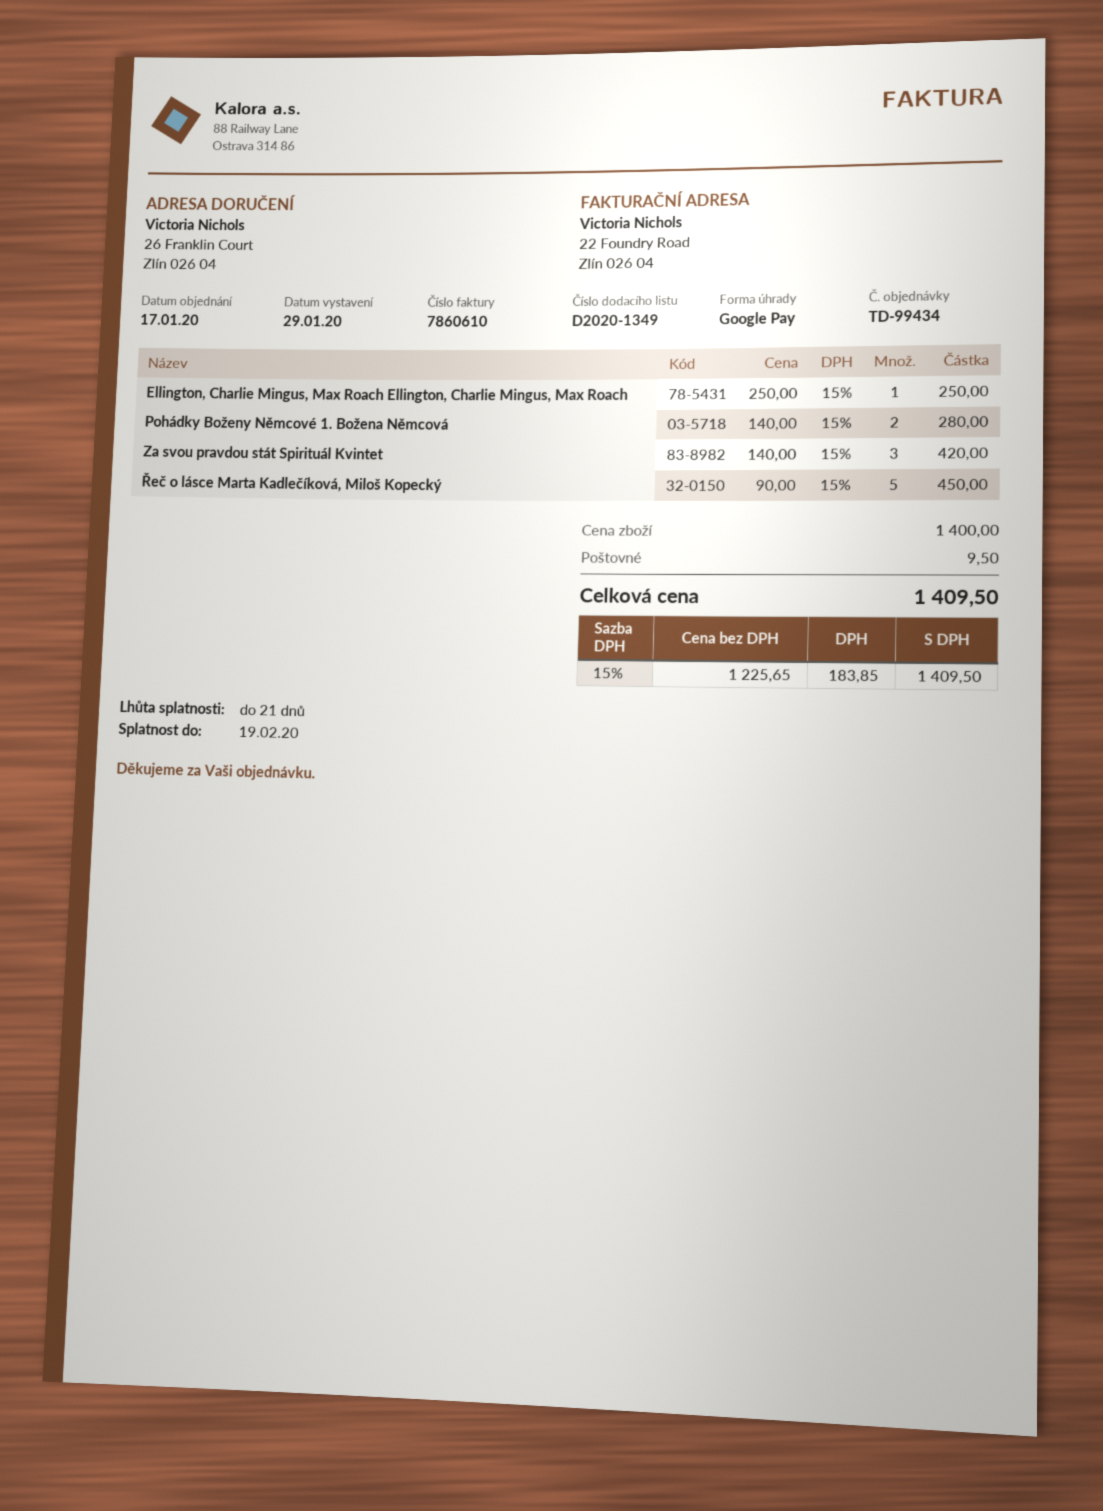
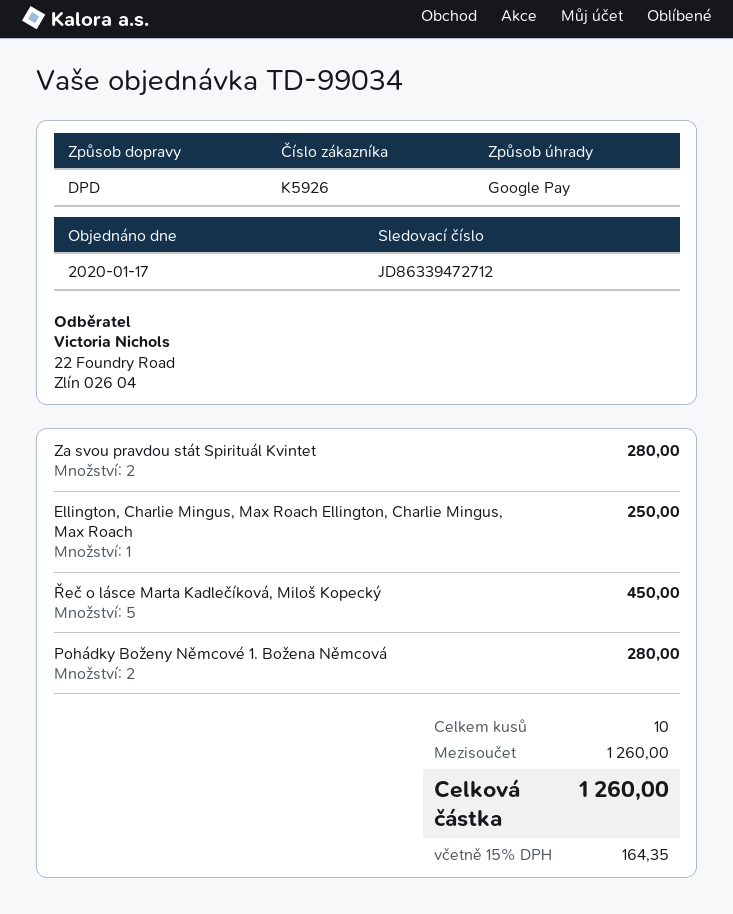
order number: TD-99434 -> TD-99034
Za svou pravdou stát Spirituál Kvintet: 3 for 420.00 -> 2 for 280.00
subtotal: 1400.00 -> 1260.00
shipping: 9.50 -> none
tax: 15% = 183.85 -> 15% = 164.35
total: 1409.50 -> 1260.00

